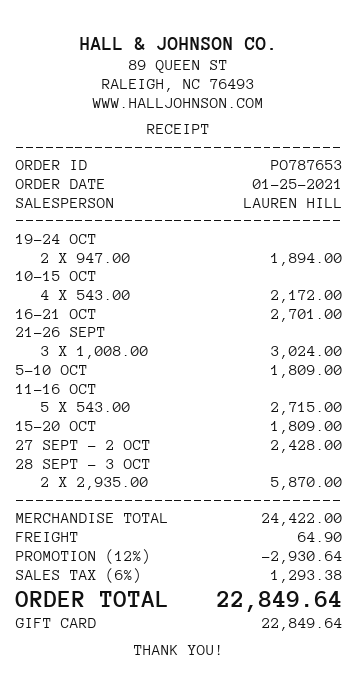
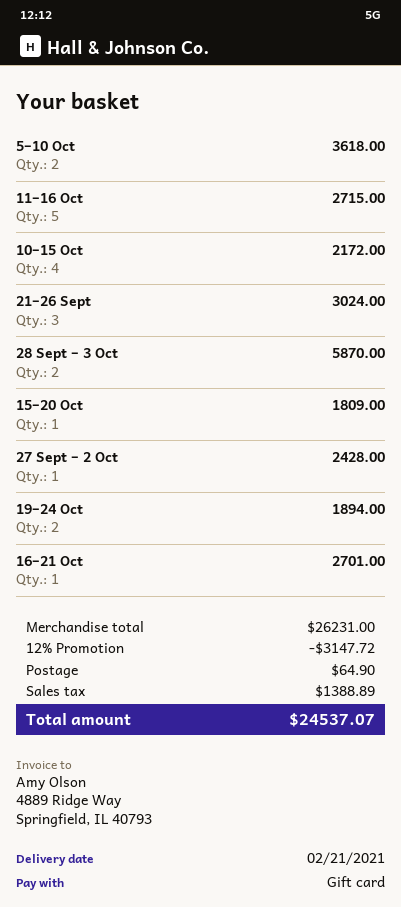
5–10 OCT: 1 for 1809.00 -> 2 for 3618.00
subtotal: 24422.00 -> 26231.00
discount: 12% = 2930.64 -> 12% = 3147.72
tax: 1293.38 -> 1388.89
total: 22849.64 -> 24537.07

